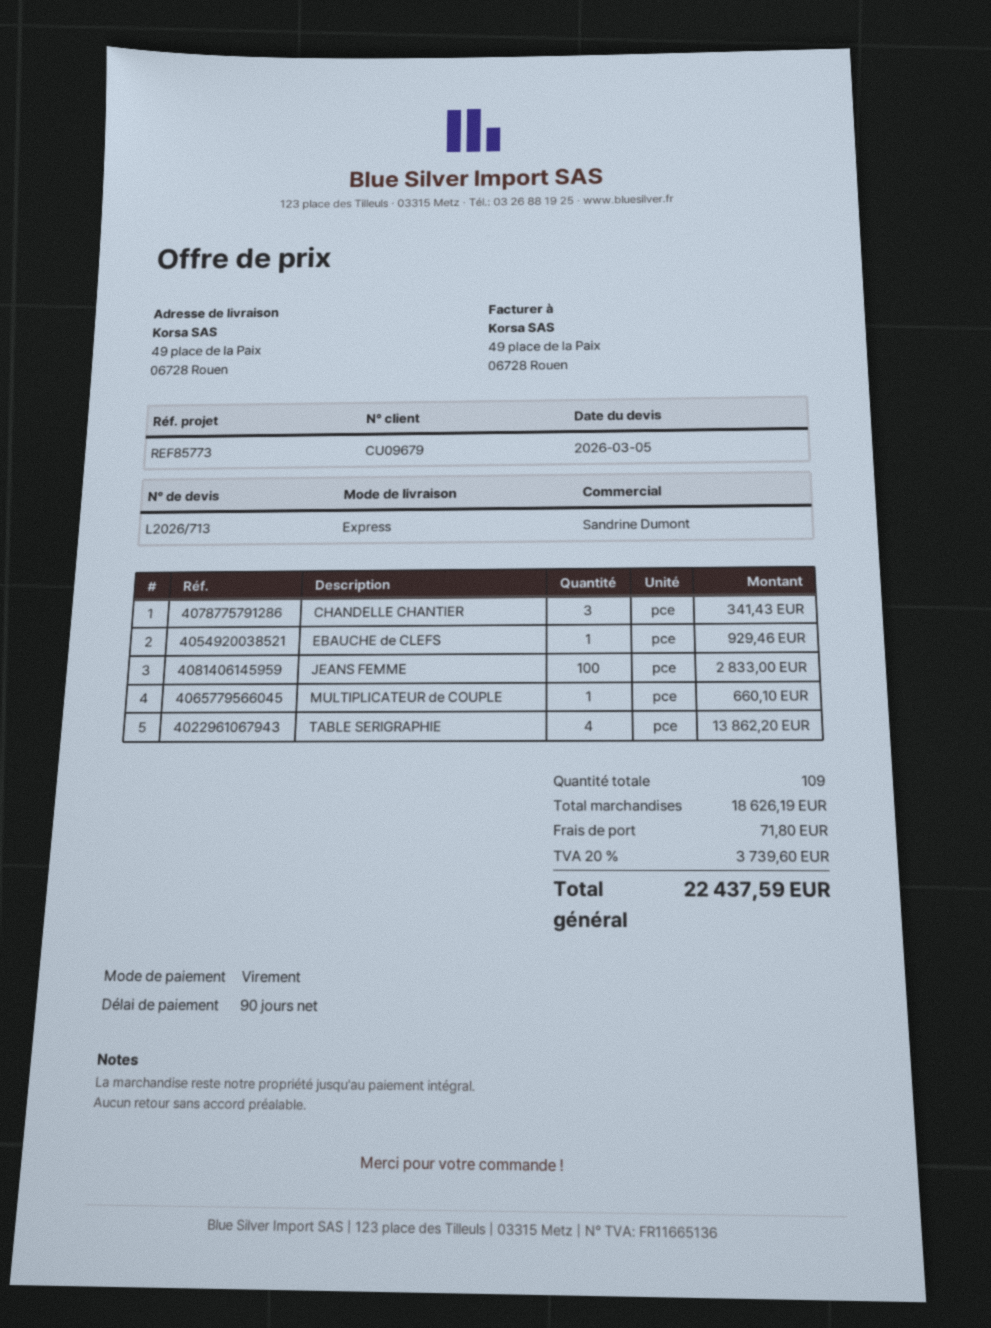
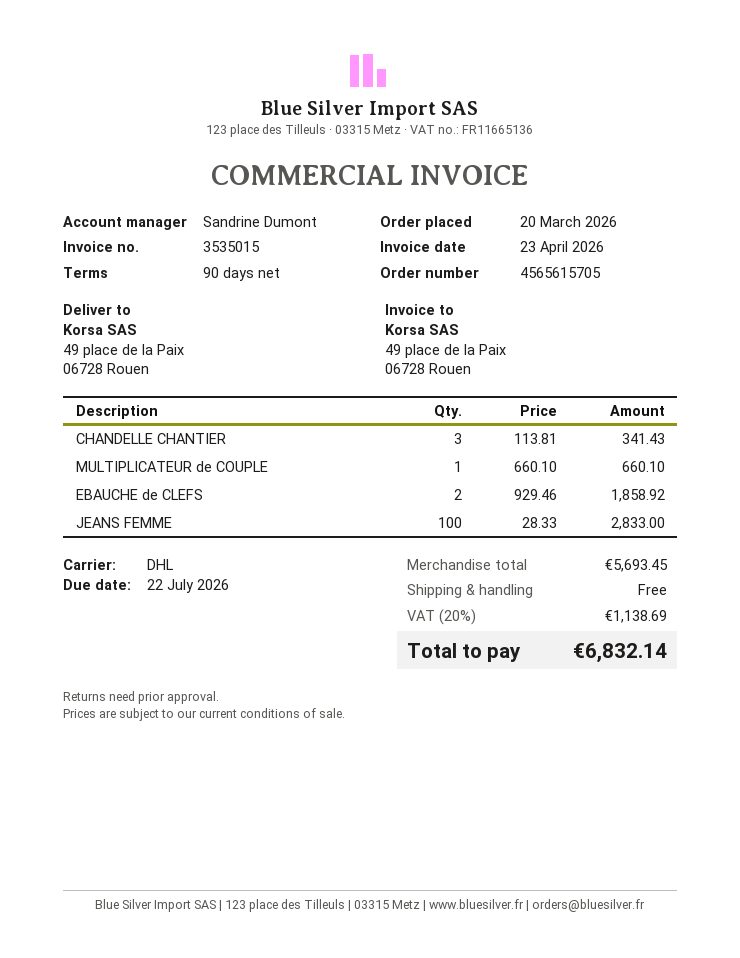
shipping method: express -> DHL
EBAUCHE de CLEFS: 1 for 929.46 -> 2 for 1858.92
TABLE SERIGRAPHIE: 4 for 13862.20 -> none
subtotal: 18626.19 -> 5693.45
shipping: 71.80 -> 0.00
tax: 20% = 3739.60 -> 20% = 1138.69
total: 22437.59 -> 6832.14

